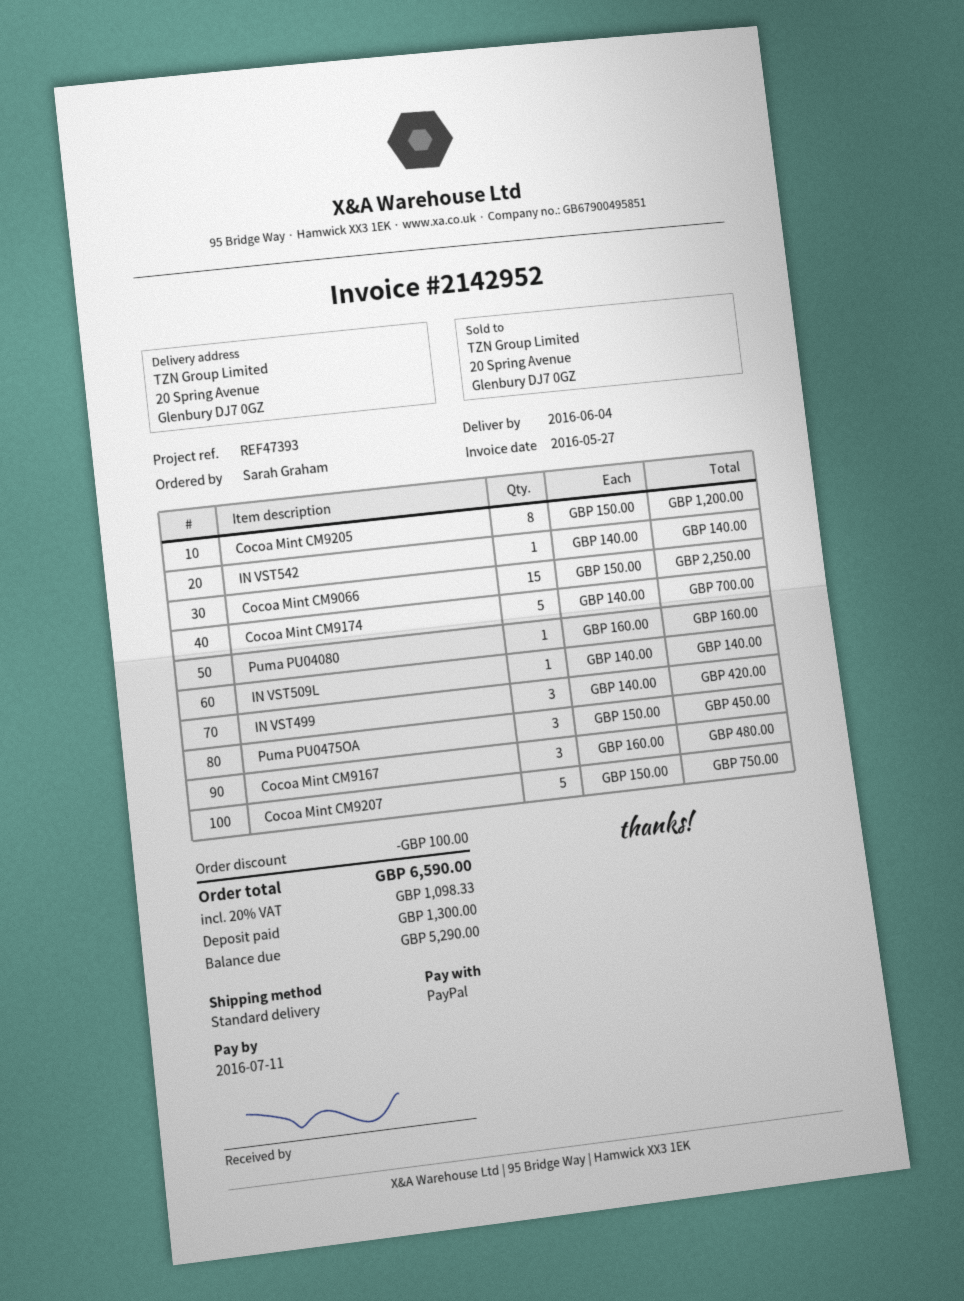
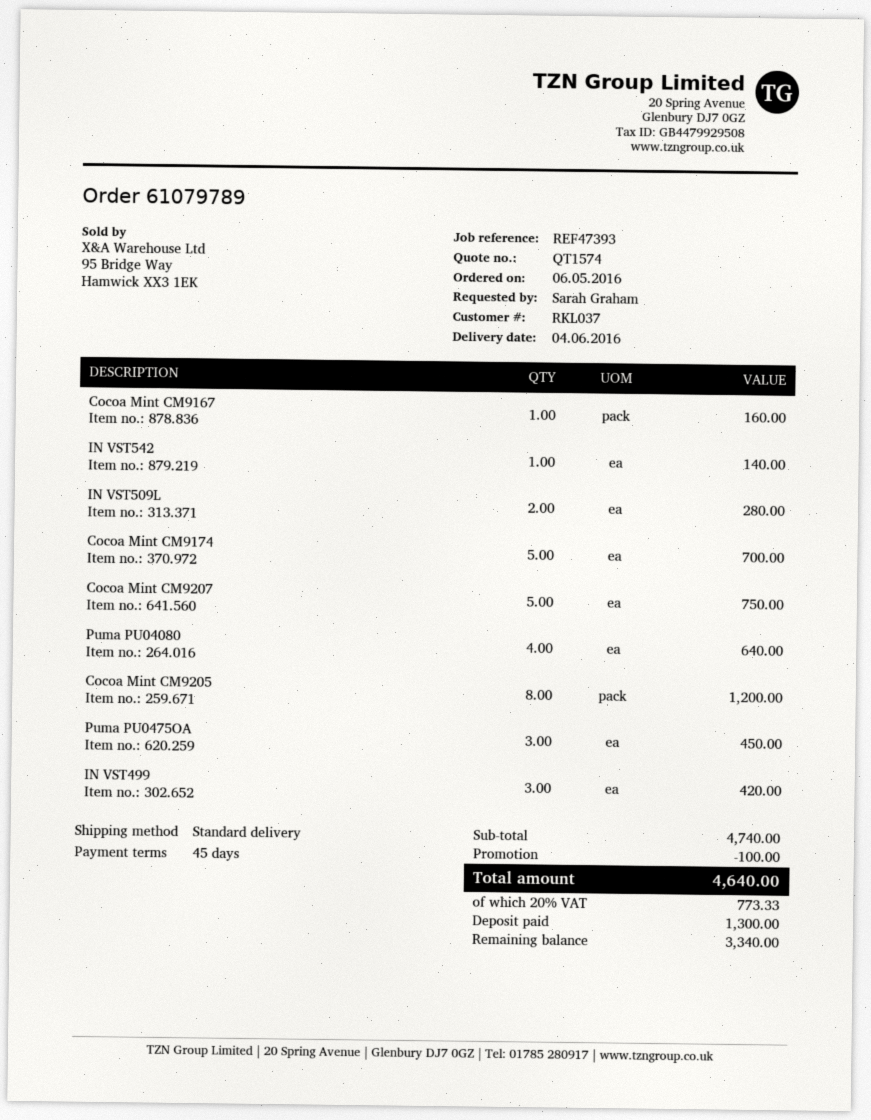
Cocoa Mint CM9066: 15 for 2250.00 -> none
Puma PU04080: 1 for 160.00 -> 4 for 640.00
IN VST509L: 1 for 140.00 -> 2 for 280.00
Cocoa Mint CM9167: 3 for 480.00 -> 1 for 160.00
tax: 20% = 1098.33 -> 20% = 773.33
total: 6590.00 -> 4640.00
balance: 5290.00 -> 3340.00

